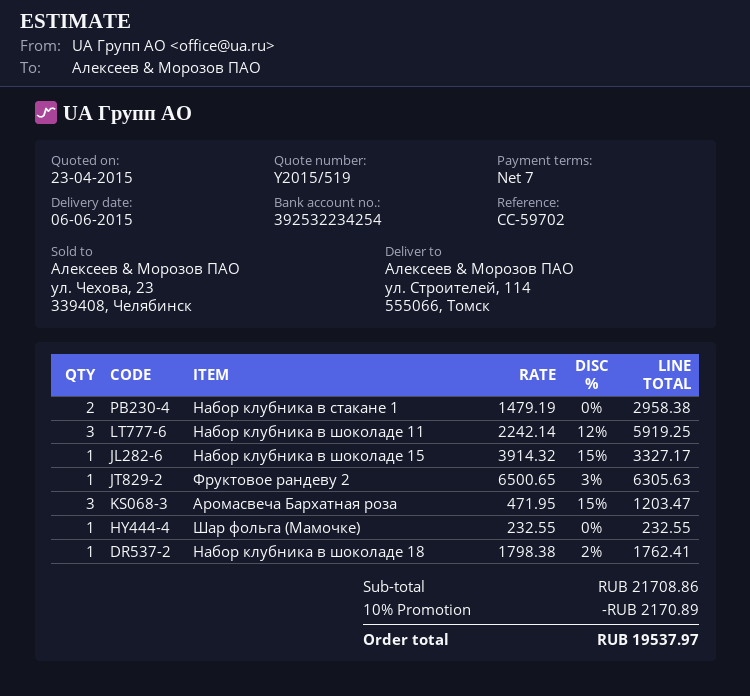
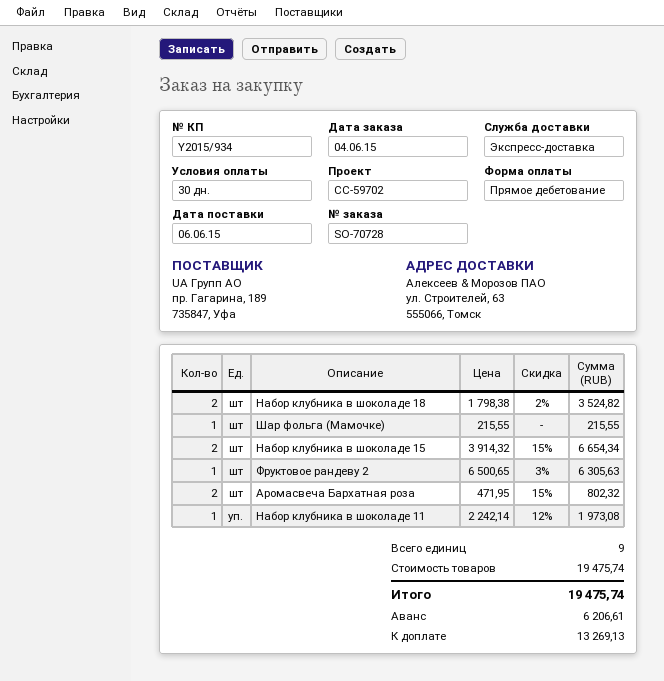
quote number: Y2015/519 -> Y2015/934
payment terms: 7 days -> 30 days
ship to: ул. Строителей, 114, 555066, Томск -> ул. Строителей, 63, 555066, Томск
Набор клубника в стакане 1: 2 x 1479.19 = 2958.38 -> none
Набор клубника в шоколаде 11: 3 x 2242.14 - 12% = 5919.25 -> 1 x 2242.14 - 12% = 1973.08
Набор клубника в шоколаде 15: 1 x 3914.32 - 15% = 3327.17 -> 2 x 3914.32 - 15% = 6654.34
Аромасвеча Бархатная роза: 3 x 471.95 - 15% = 1203.47 -> 2 x 471.95 - 15% = 802.32
Шар фольга (Мамочке): 1 x 232.55 = 232.55 -> 1 x 215.55 = 215.55
Набор клубника в шоколаде 18: 1 x 1798.38 - 2% = 1762.41 -> 2 x 1798.38 - 2% = 3524.82
subtotal: 21708.86 -> 19475.74
discount: 10% = 2170.89 -> none
total: 19537.97 -> 19475.74

